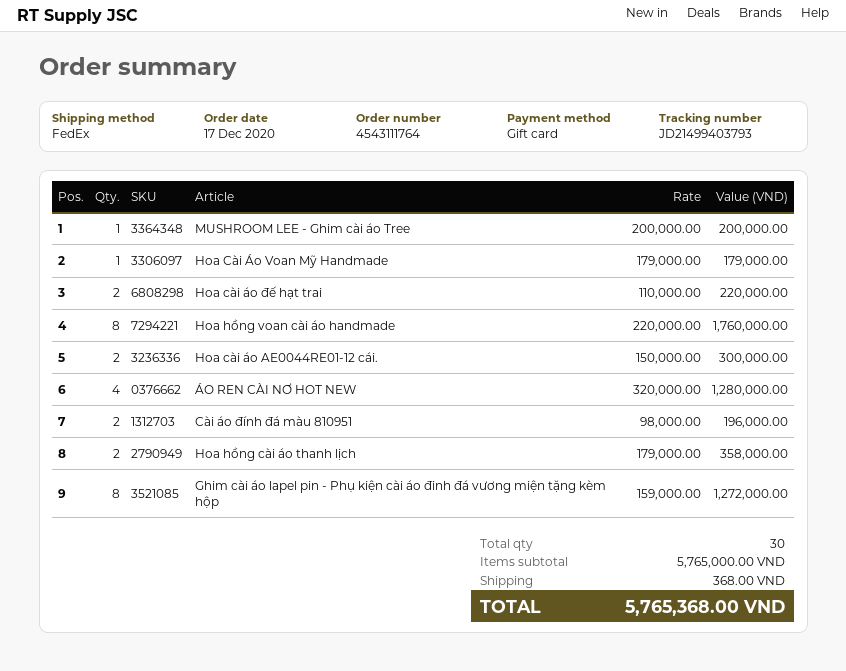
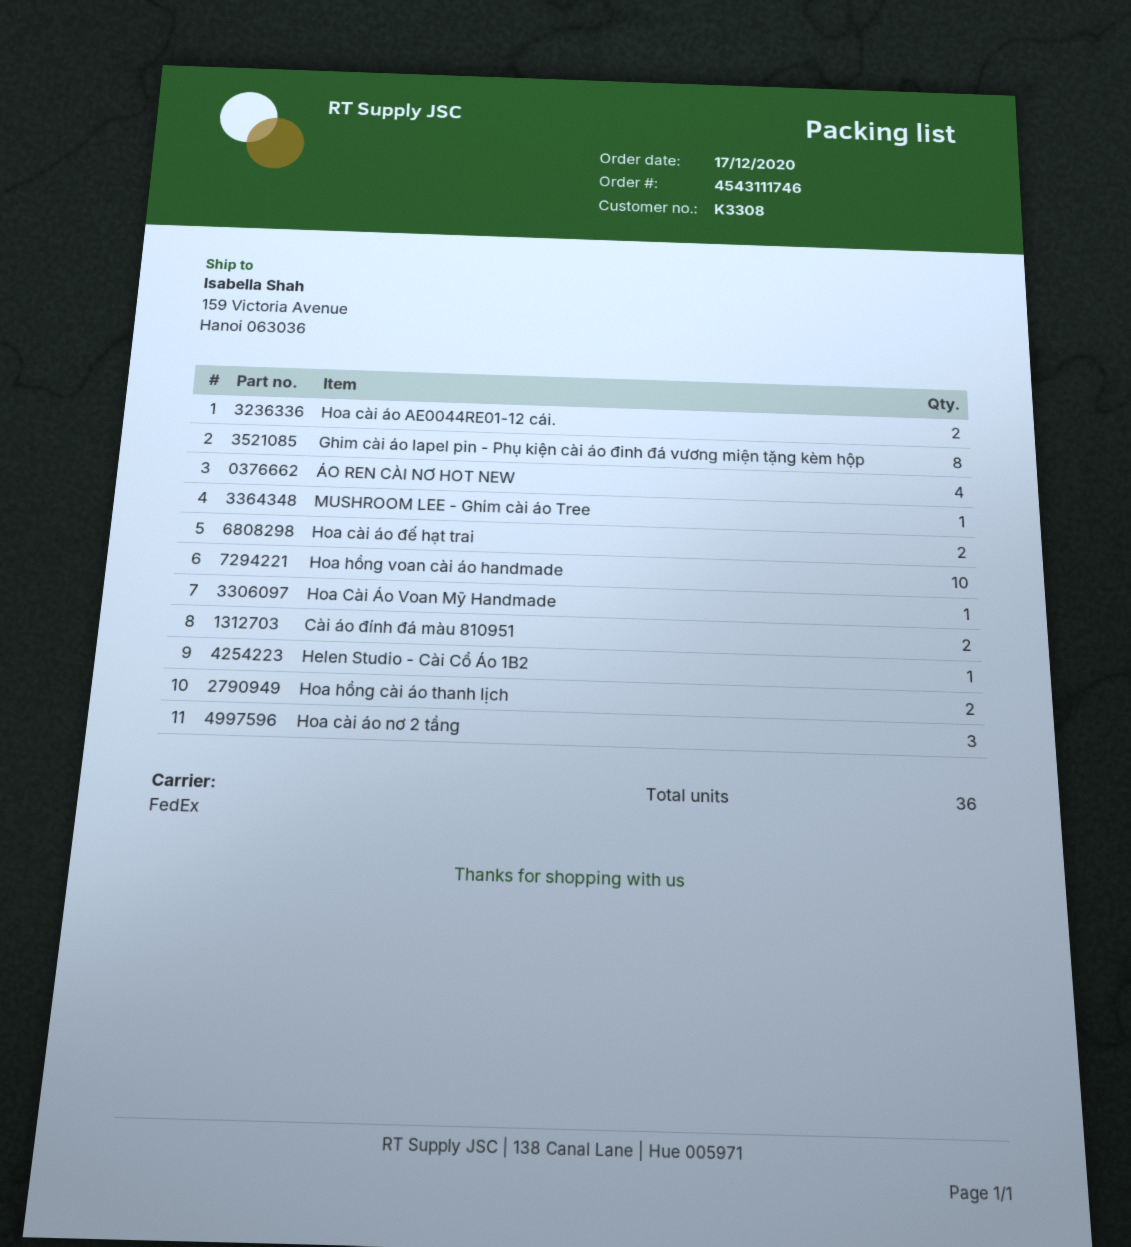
order number: 4543111764 -> 4543111746
Hoa hồng voan cài áo handmade: 8 -> 10
Helen Studio - Cài Cổ Áo 1B2: none -> 1
Hoa cài áo nơ 2 tầng: none -> 3
total quantity: 30 -> 36

